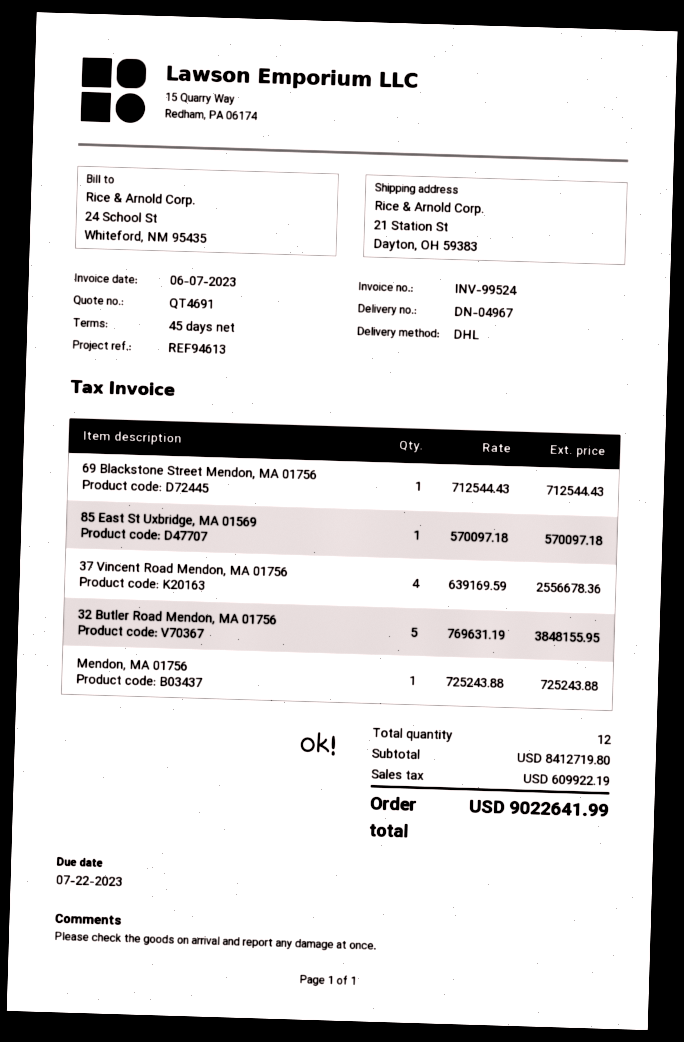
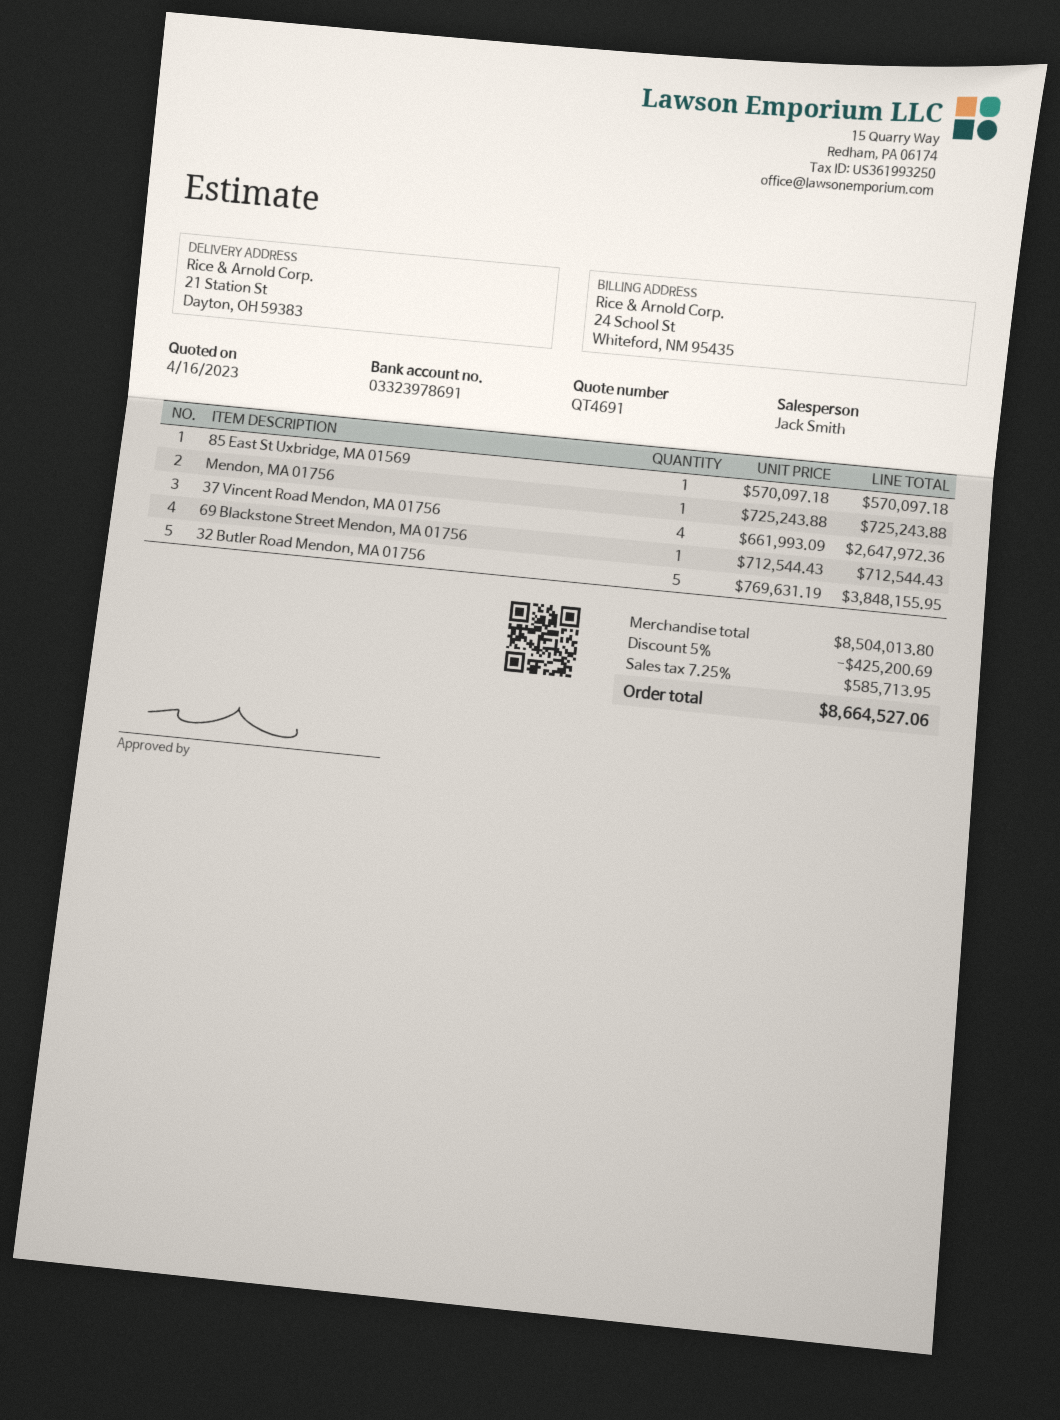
37 Vincent Road Mendon, MA 01756: 4 x 639169.59 = 2556678.36 -> 4 x 661993.09 = 2647972.36
subtotal: 8412719.80 -> 8504013.80
discount: none -> 5% = 425200.69
tax: 609922.19 -> 585713.95
total: 9022641.99 -> 8664527.06

